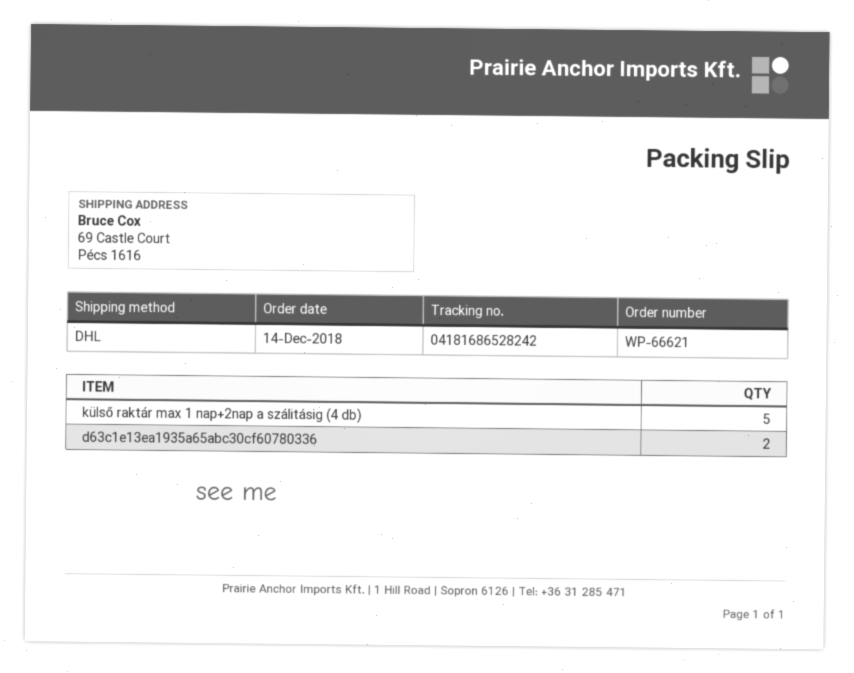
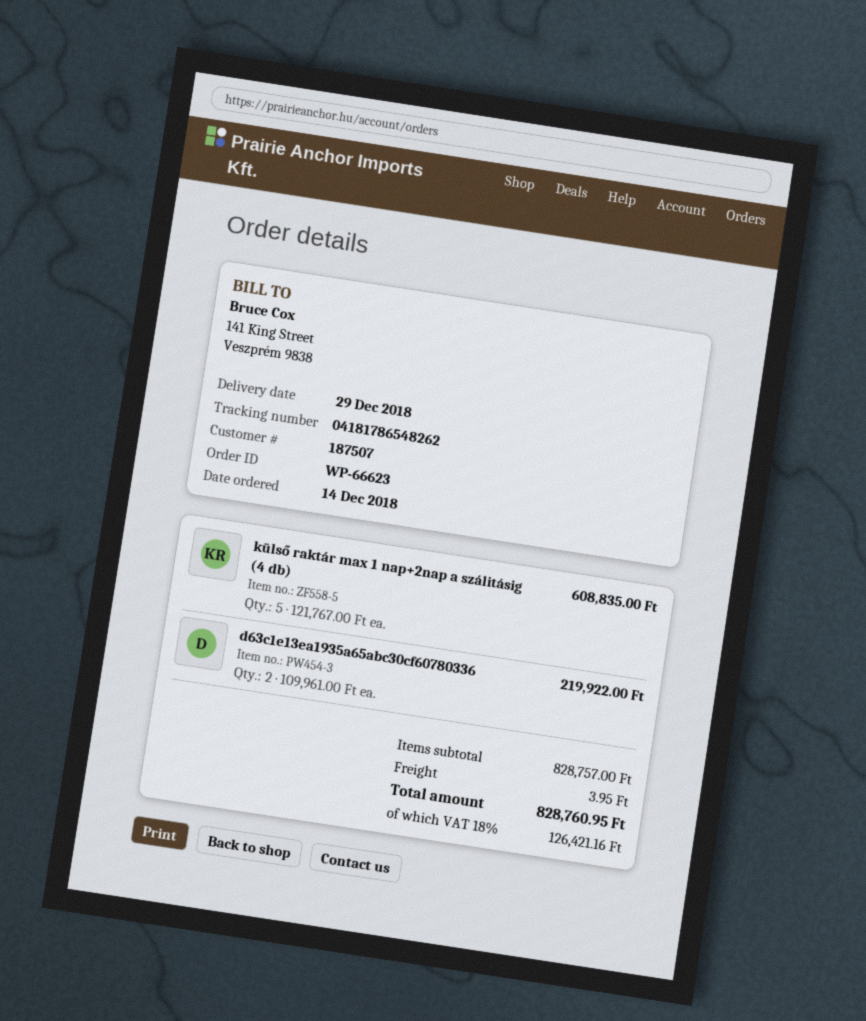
order number: WP-66621 -> WP-66623
tracking number: 04181686528242 -> 04181786548262

